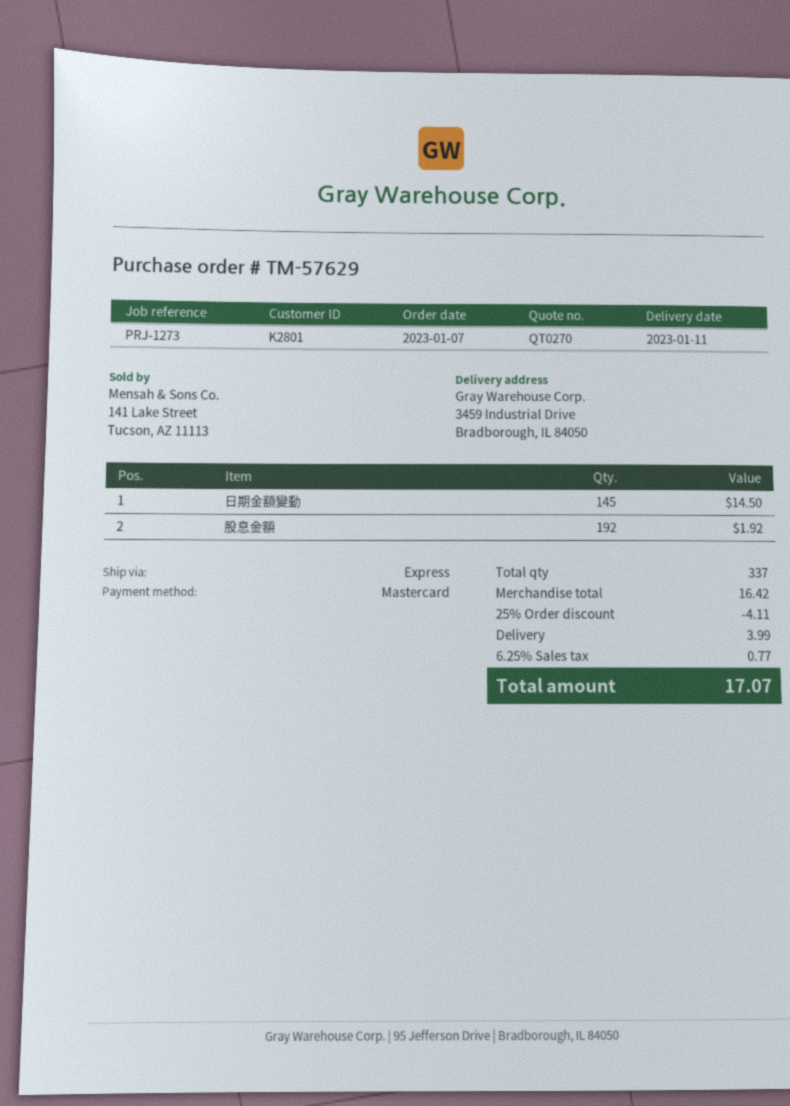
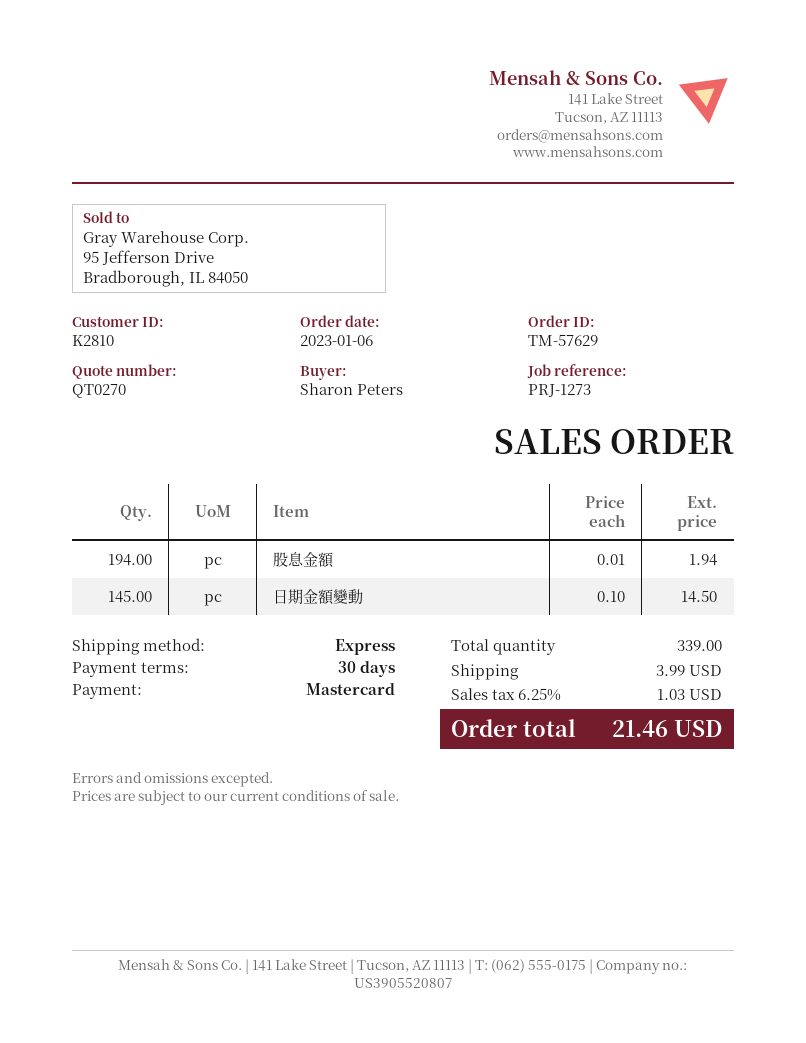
order date: 2023-01-07 -> 2023-01-06
customer number: K2801 -> K2810
股息金額: 192 for 1.92 -> 194 for 1.94
total quantity: 337 -> 339
discount: 25% = 4.11 -> none
tax: 6.25% = 0.77 -> 6.25% = 1.03
total: 17.07 -> 21.46

